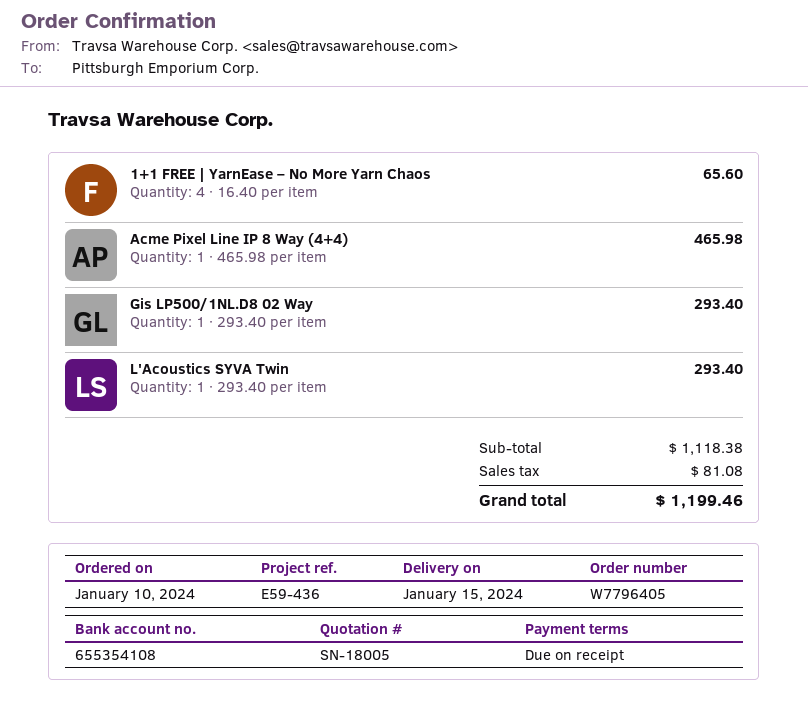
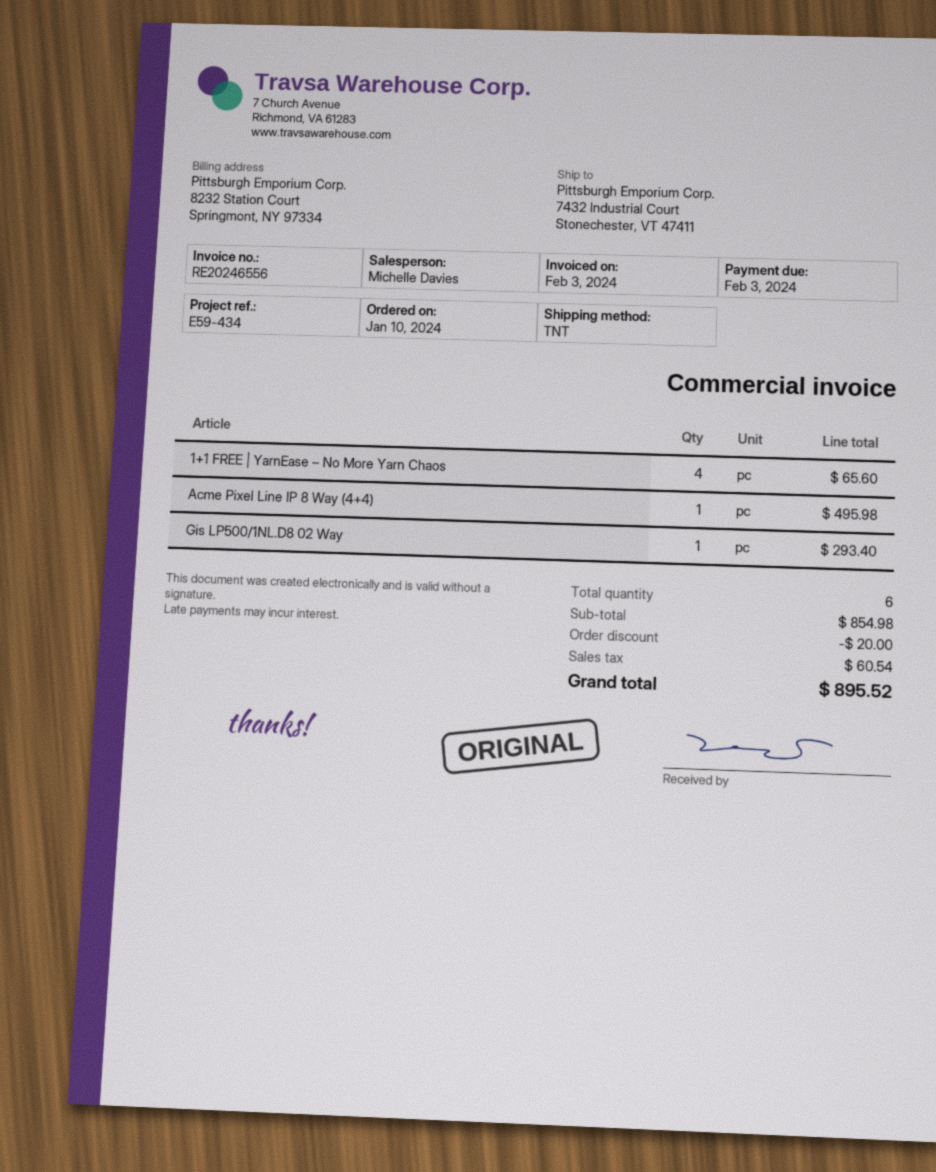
reference: E59-436 -> E59-434
Acme Pixel Line IP 8 Way (4+4): 1 for 465.98 -> 1 for 495.98
L'Acoustics SYVA Twin: 1 for 293.40 -> none
subtotal: 1118.38 -> 854.98
discount: none -> 20.00
tax: 81.08 -> 60.54
total: 1199.46 -> 895.52

